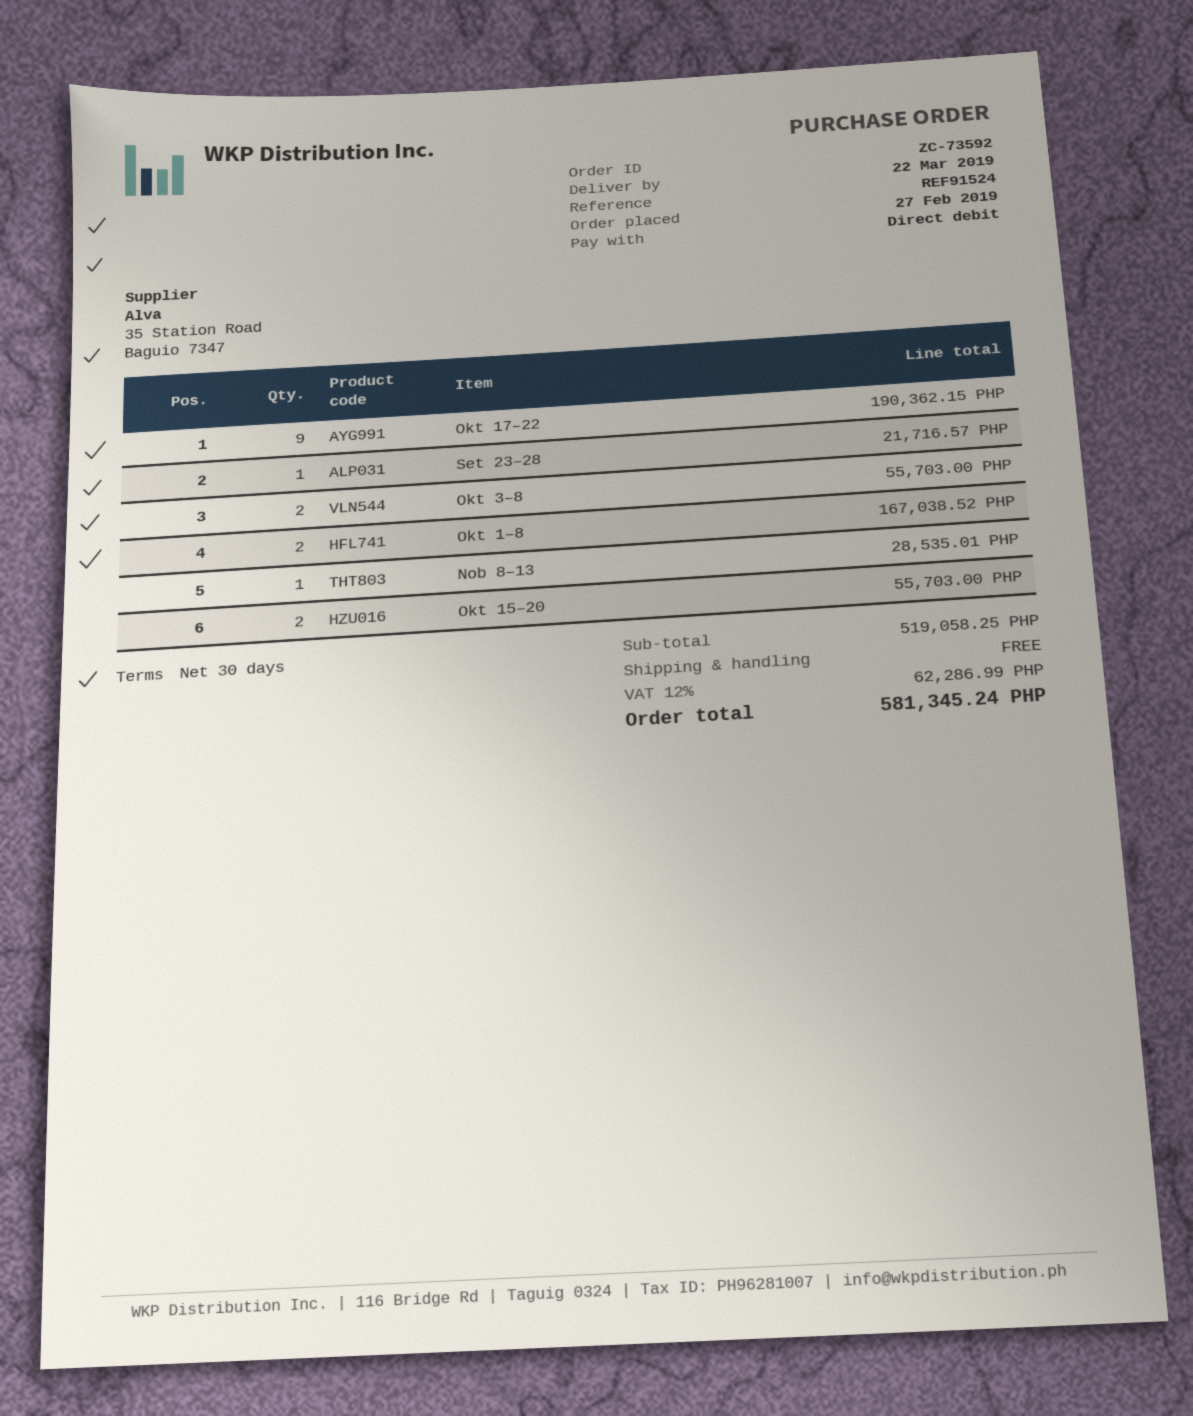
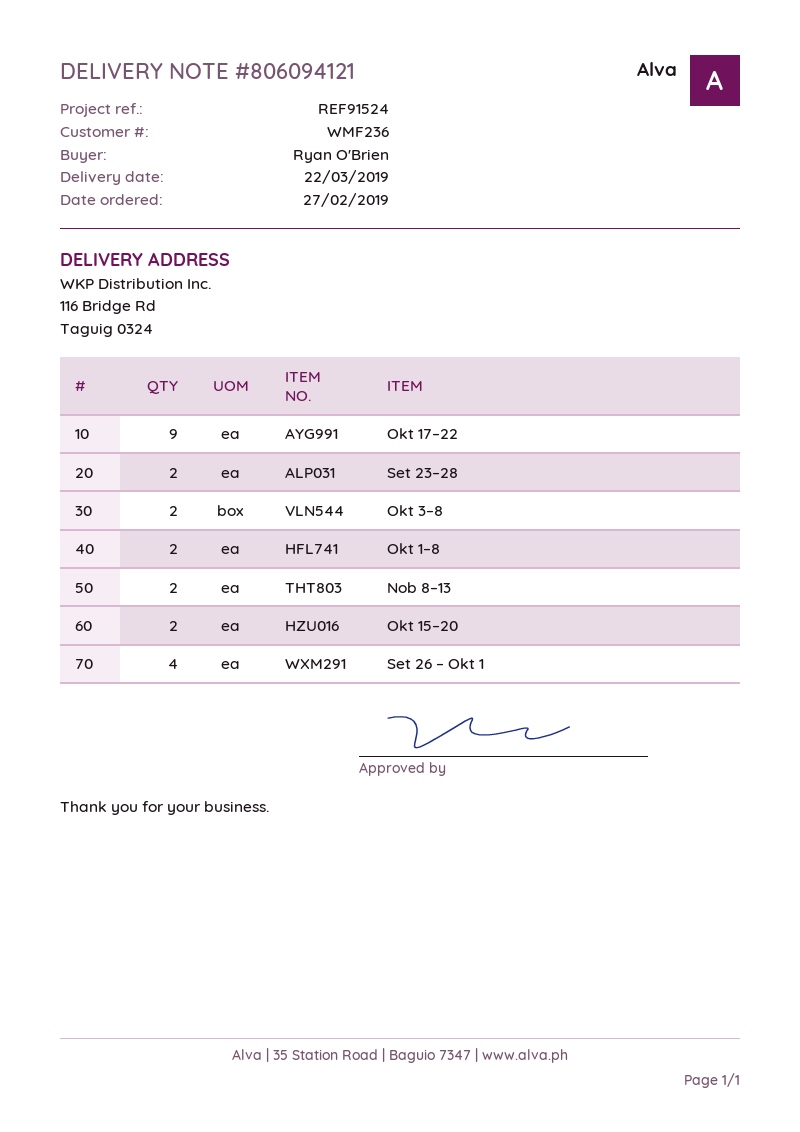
Set 23–28: 1 -> 2
Nob 8–13: 1 -> 2
Set 26 – Okt 1: none -> 4

